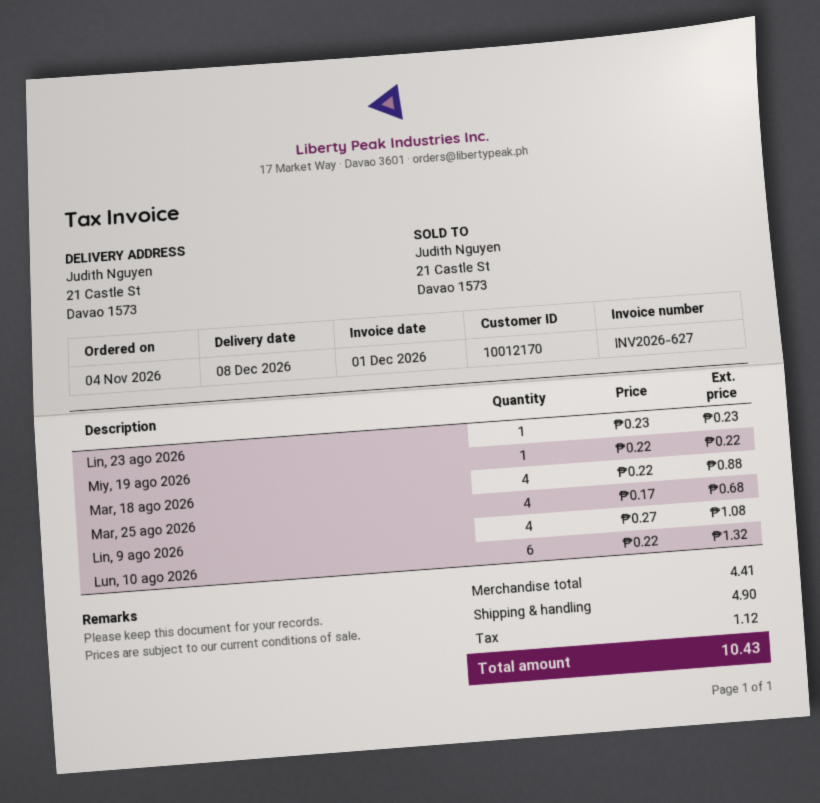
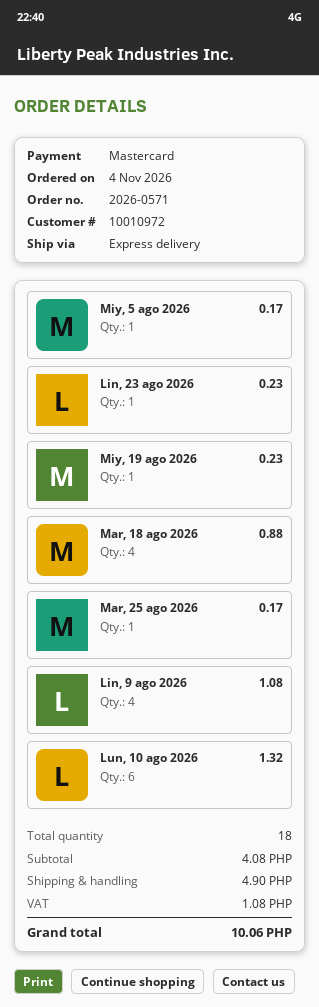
customer number: 10012170 -> 10010972
Miy, 19 ago 2026: 1 for 0.22 -> 1 for 0.23
Mar, 25 ago 2026: 4 for 0.68 -> 1 for 0.17
Miy, 5 ago 2026: none -> 1 for 0.17
subtotal: 4.41 -> 4.08
tax: 1.12 -> 1.08
total: 10.43 -> 10.06

